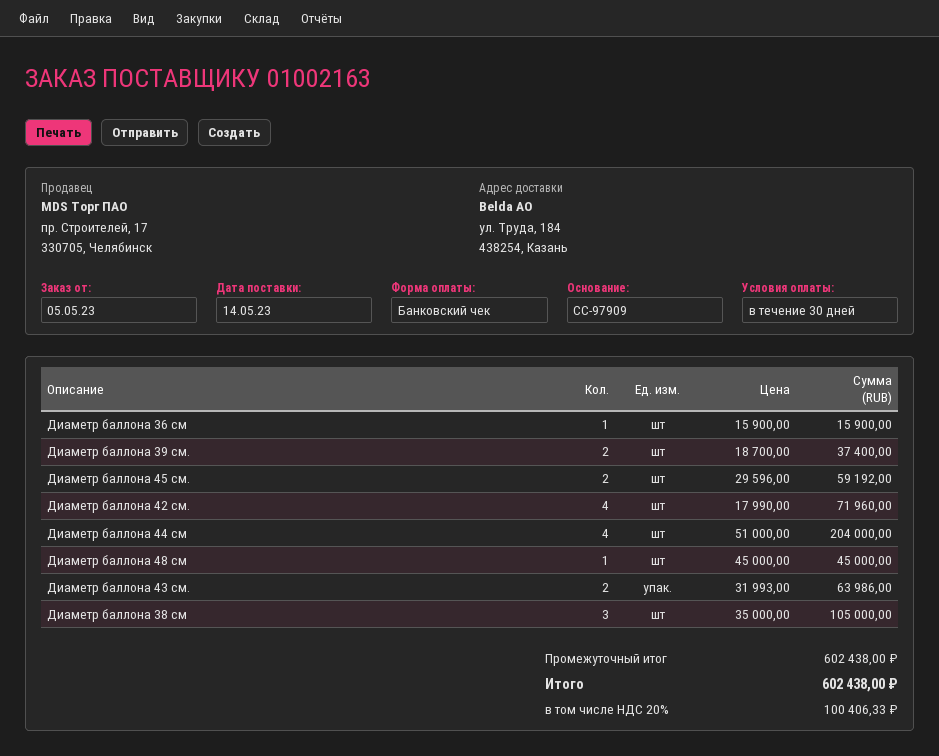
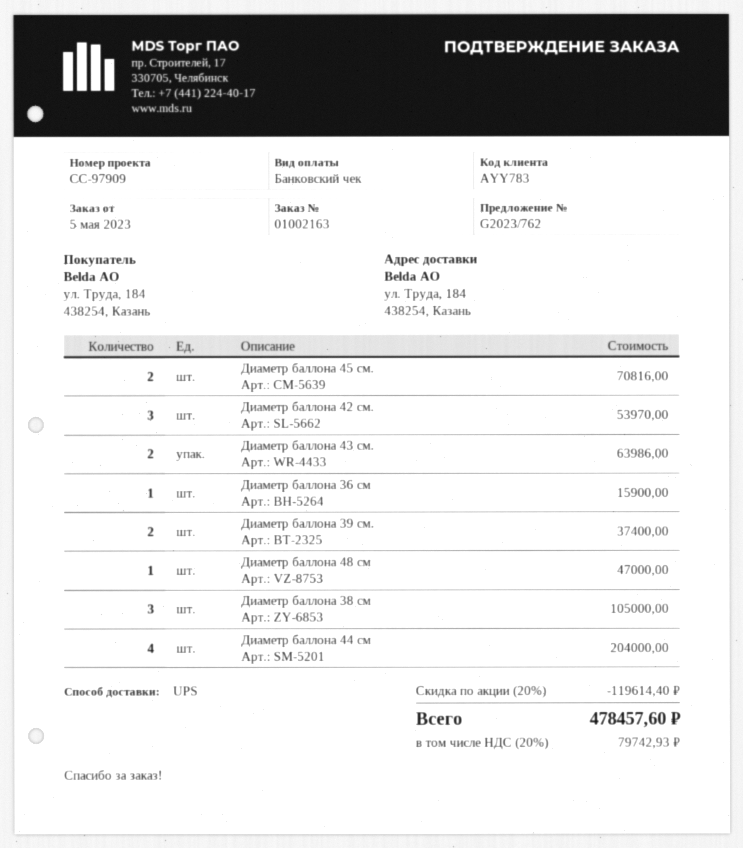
Диаметр баллона 45 см.: 2 for 59192.00 -> 2 for 70816.00
Диаметр баллона 42 см.: 4 for 71960.00 -> 3 for 53970.00
Диаметр баллона 48 см: 1 for 45000.00 -> 1 for 47000.00
discount: none -> 20% = 119614.40
tax: 20% = 100406.33 -> 20% = 79742.93
total: 602438.00 -> 478457.60

